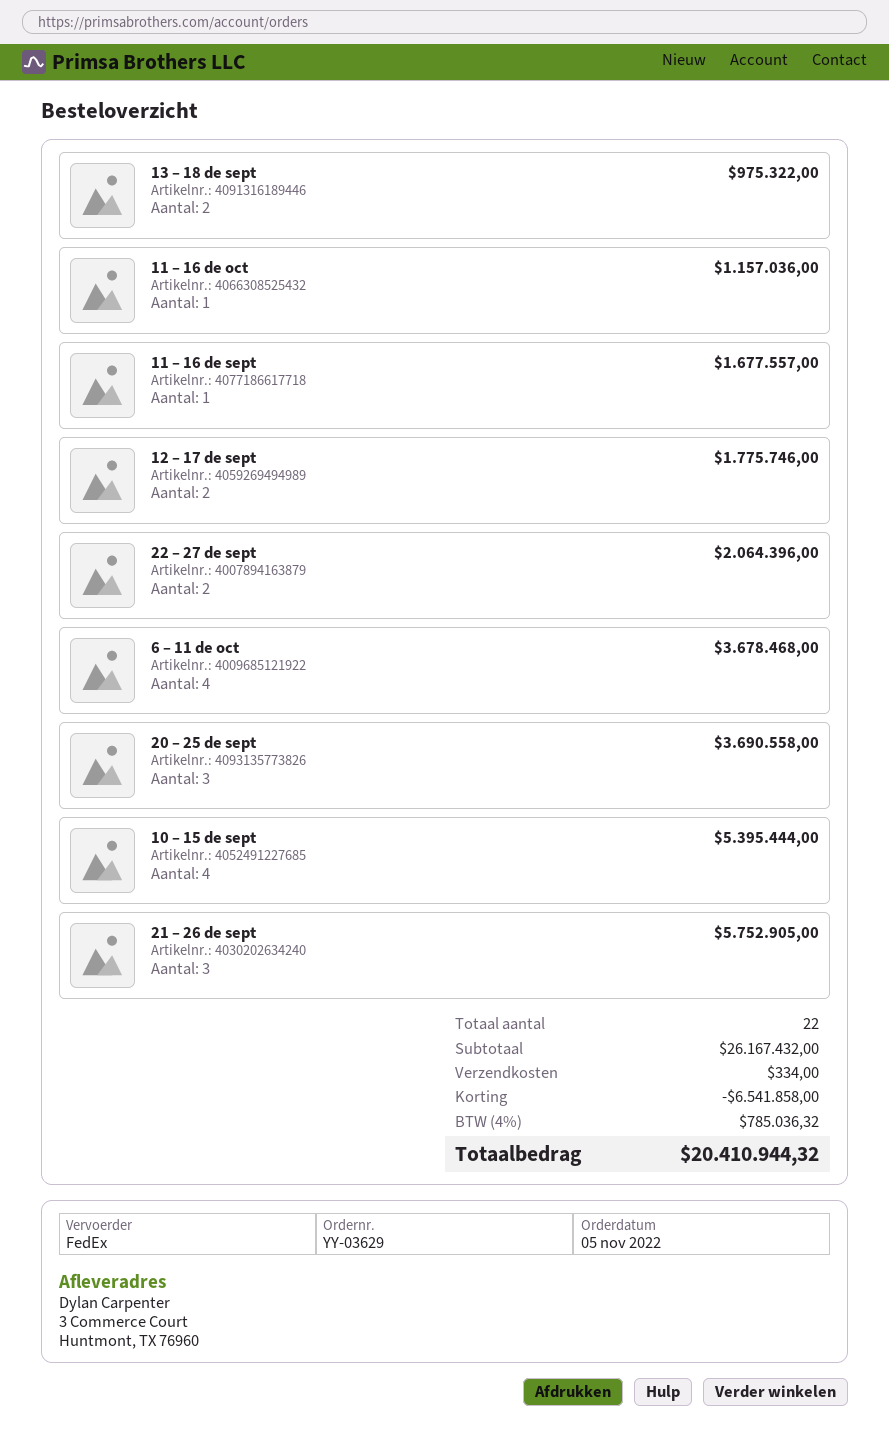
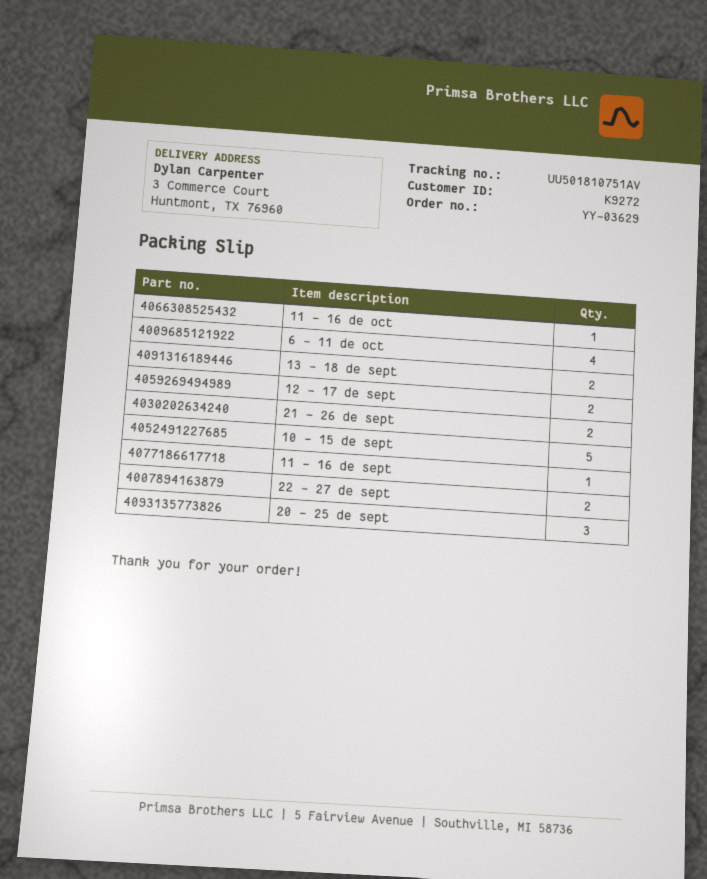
10 – 15 de sept: 4 -> 5
21 – 26 de sept: 3 -> 2

